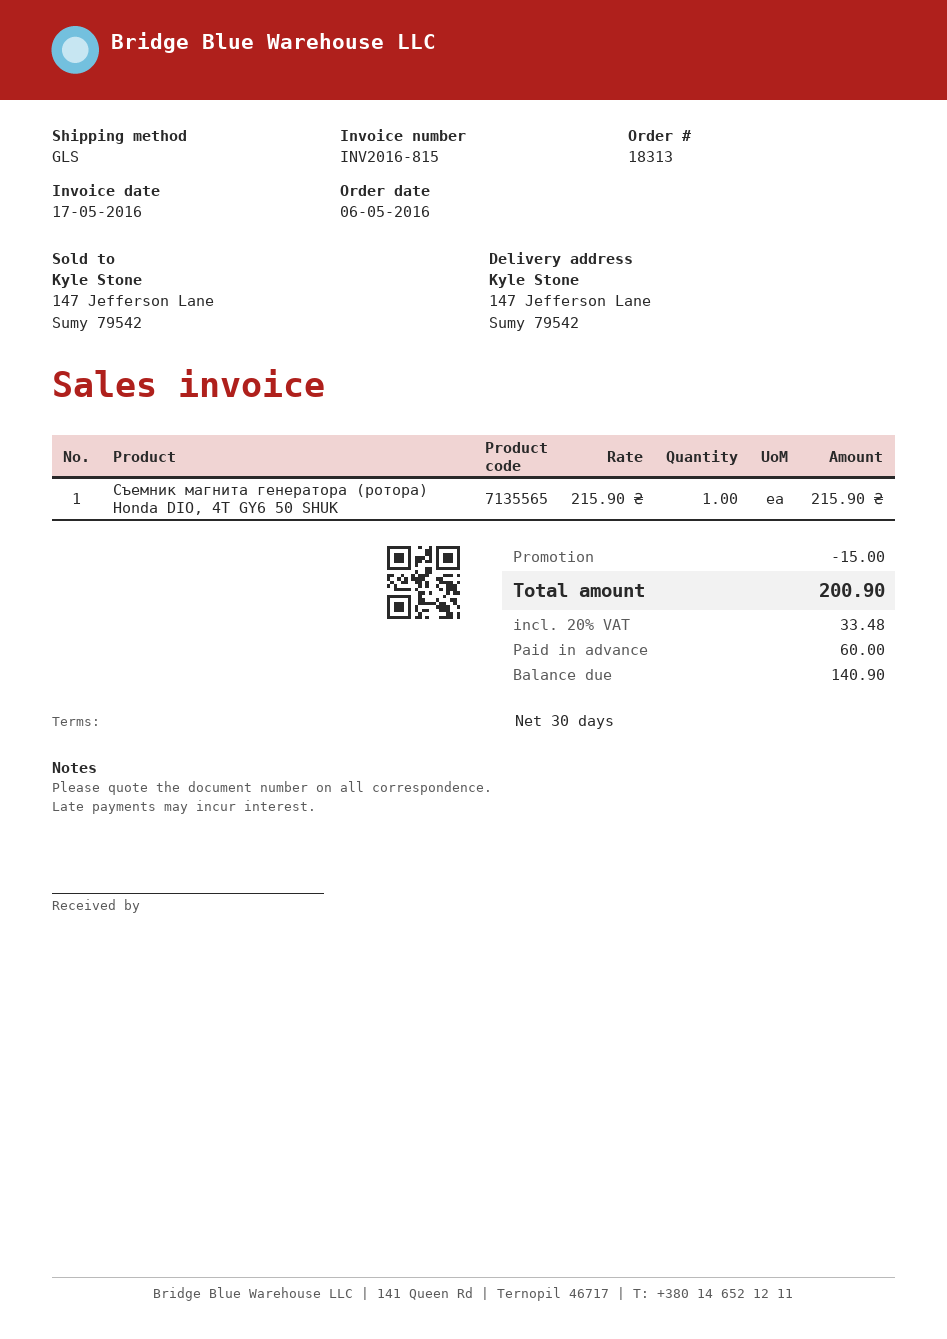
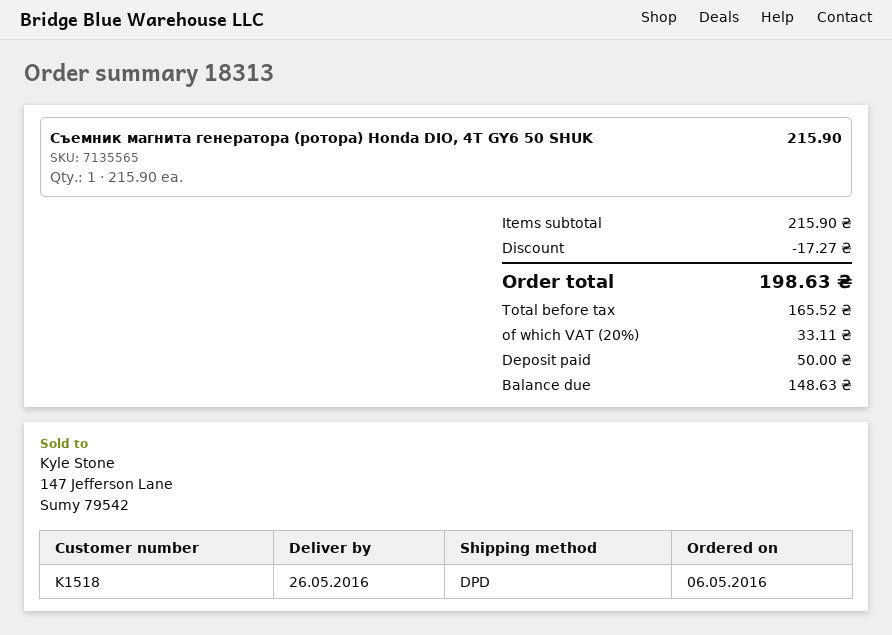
shipping method: GLS -> DPD
discount: 15.00 -> 17.27
tax: 20% = 33.48 -> 20% = 33.11
total: 200.90 -> 198.63
deposit: 60.00 -> 50.00
balance: 140.90 -> 148.63

